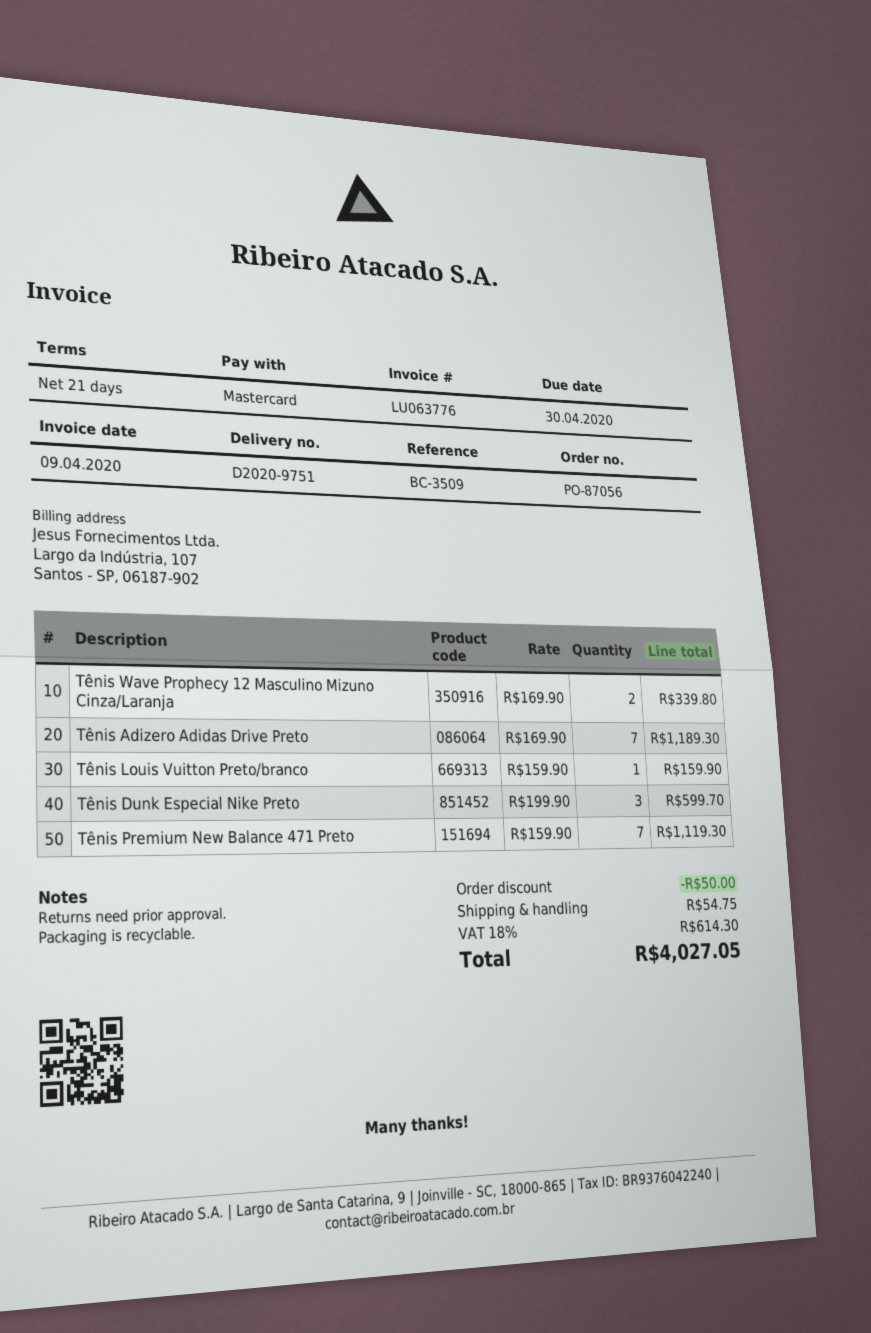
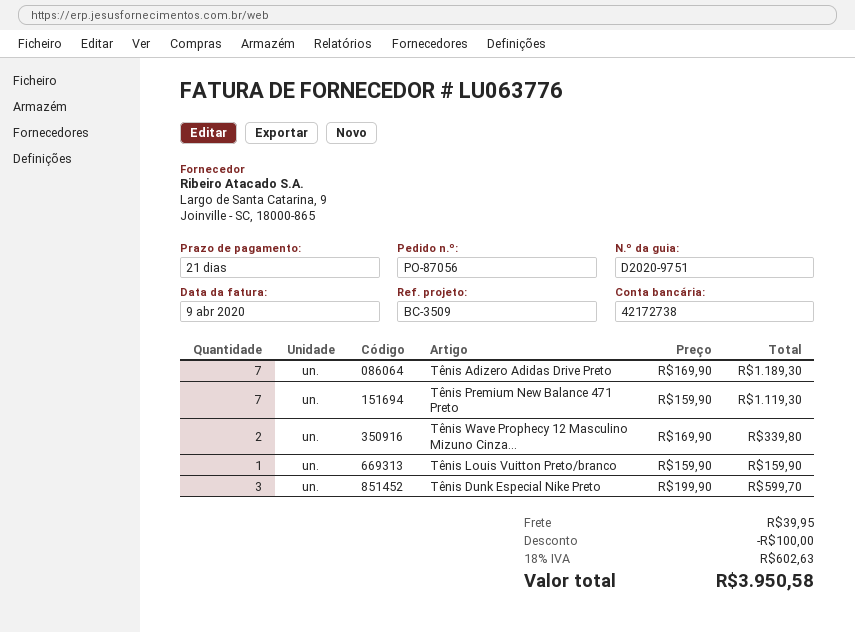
discount: 50.00 -> 100.00
shipping: 54.75 -> 39.95
tax: 18% = 614.30 -> 18% = 602.63
total: 4027.05 -> 3950.58

